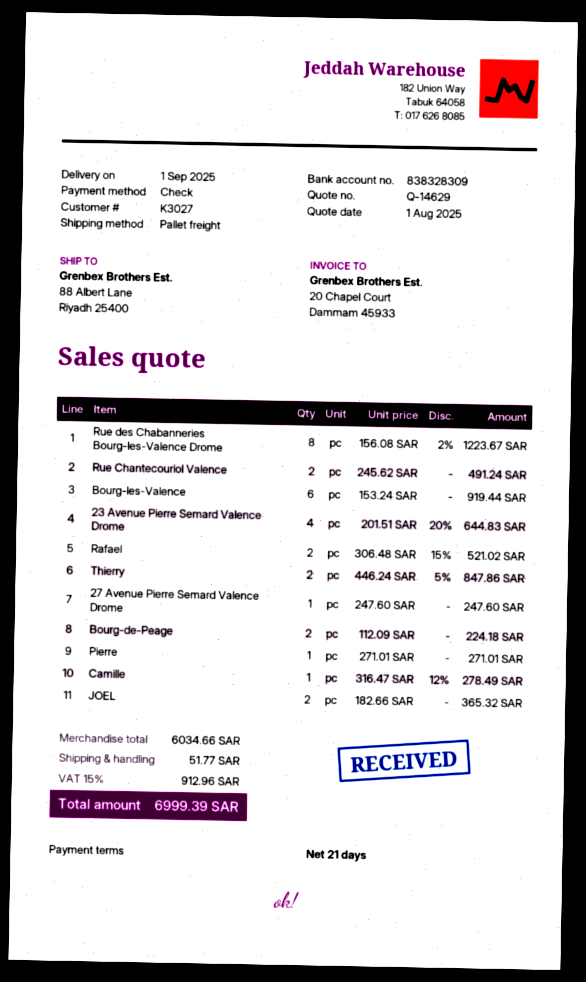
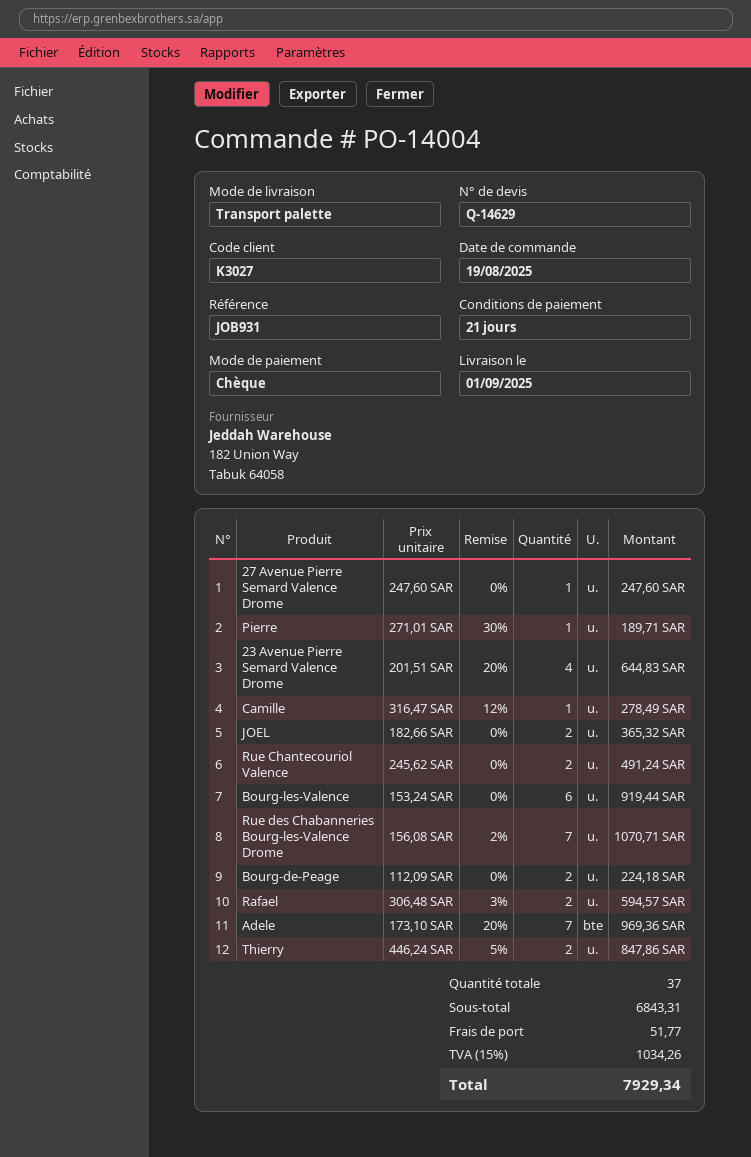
Rue des Chabanneries Bourg-les-Valence Drome: 8 x 156.08 - 2% = 1223.67 -> 7 x 156.08 - 2% = 1070.71
Rafael: 2 x 306.48 - 15% = 521.02 -> 2 x 306.48 - 3% = 594.57
Pierre: 1 x 271.01 = 271.01 -> 1 x 271.01 - 30% = 189.71
Adele: none -> 7 x 173.10 - 20% = 969.36
subtotal: 6034.66 -> 6843.31
tax: 15% = 912.96 -> 15% = 1034.26
total: 6999.39 -> 7929.34

